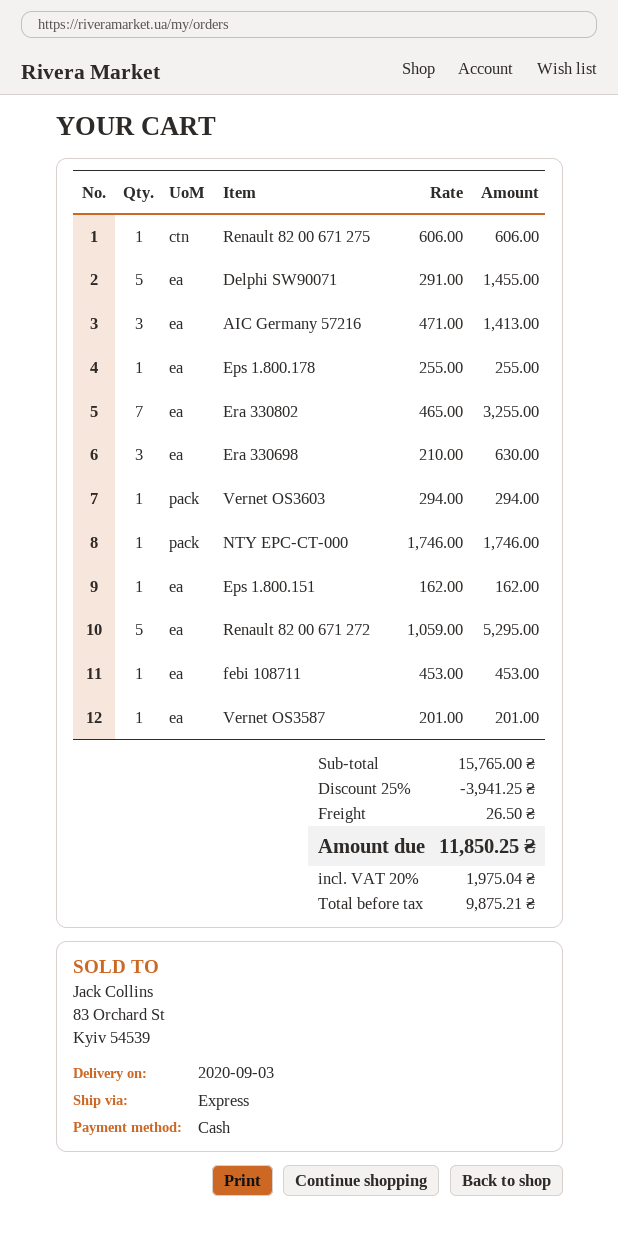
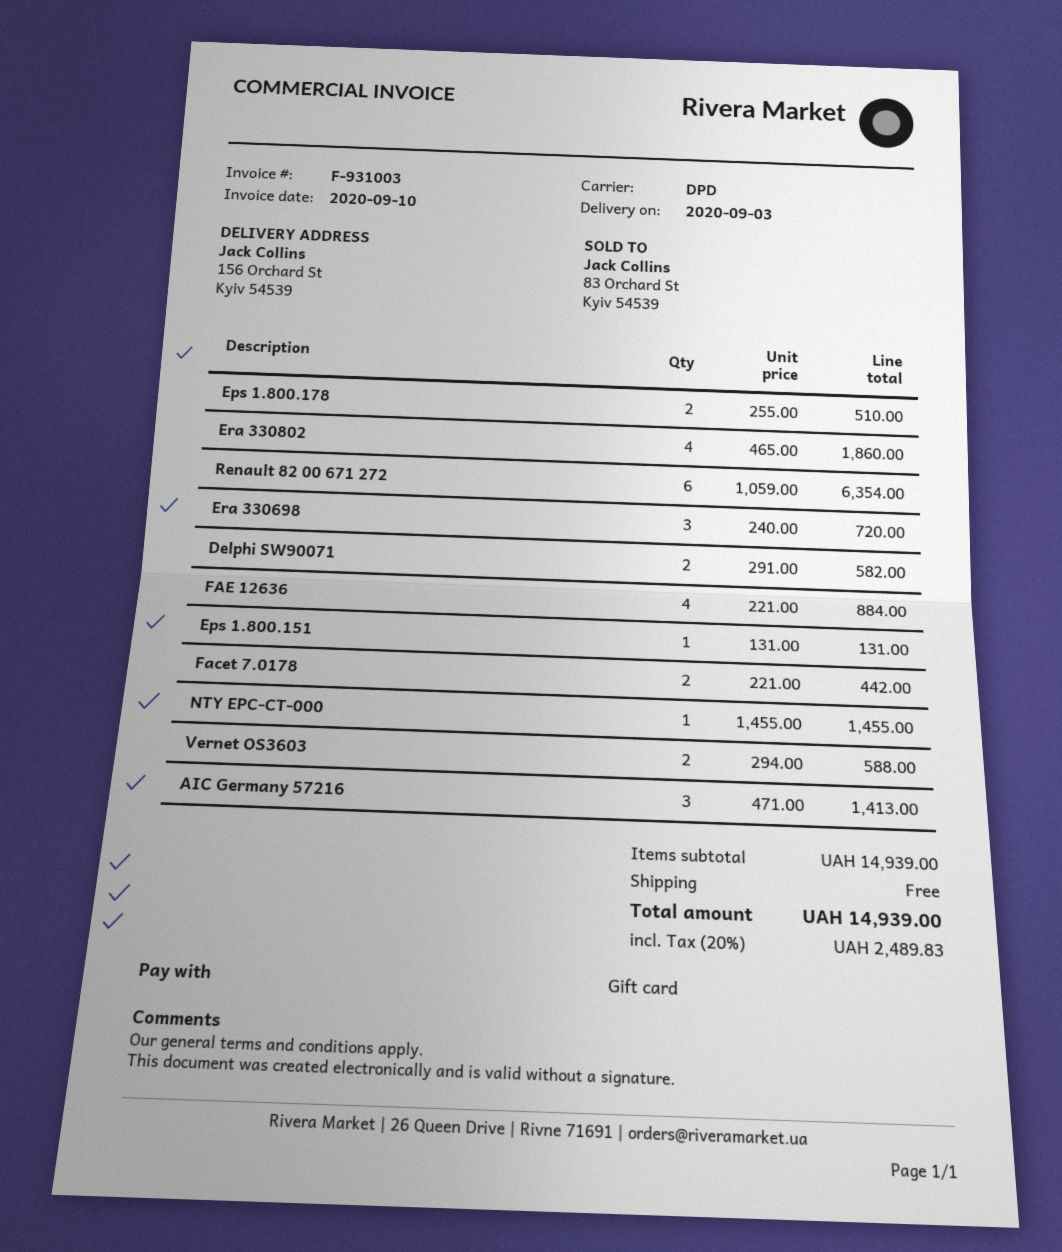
payment method: cash -> gift card
shipping method: express -> DPD
Renault 82 00 671 275: 1 x 606.00 = 606.00 -> none
Delphi SW90071: 5 x 291.00 = 1455.00 -> 2 x 291.00 = 582.00
Eps 1.800.178: 1 x 255.00 = 255.00 -> 2 x 255.00 = 510.00
Era 330802: 7 x 465.00 = 3255.00 -> 4 x 465.00 = 1860.00
Era 330698: 3 x 210.00 = 630.00 -> 3 x 240.00 = 720.00
Vernet OS3603: 1 x 294.00 = 294.00 -> 2 x 294.00 = 588.00
NTY EPC-CT-000: 1 x 1746.00 = 1746.00 -> 1 x 1455.00 = 1455.00
Eps 1.800.151: 1 x 162.00 = 162.00 -> 1 x 131.00 = 131.00
Renault 82 00 671 272: 5 x 1059.00 = 5295.00 -> 6 x 1059.00 = 6354.00
febi 108711: 1 x 453.00 = 453.00 -> none
Vernet OS3587: 1 x 201.00 = 201.00 -> none
FAE 12636: none -> 4 x 221.00 = 884.00
Facet 7.0178: none -> 2 x 221.00 = 442.00
subtotal: 15765.00 -> 14939.00
discount: 25% = 3941.25 -> none
shipping: 26.50 -> 0.00
tax: 20% = 1975.04 -> 20% = 2489.83
total: 11850.25 -> 14939.00

